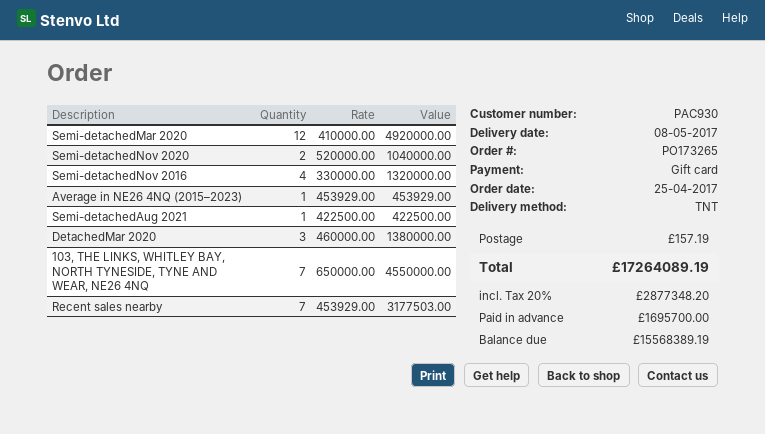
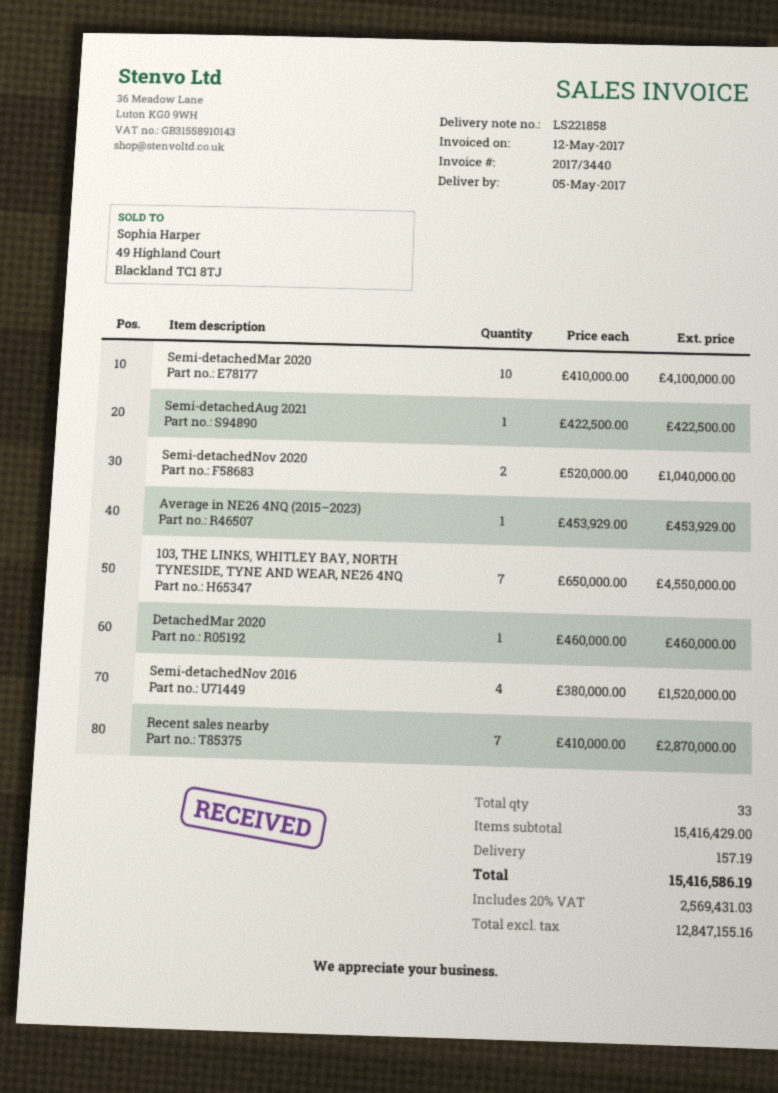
delivery date: 2017-05-08 -> 2017-05-05
Semi-detachedMar 2020: 12 x 410000.00 = 4920000.00 -> 10 x 410000.00 = 4100000.00
Semi-detachedNov 2016: 4 x 330000.00 = 1320000.00 -> 4 x 380000.00 = 1520000.00
DetachedMar 2020: 3 x 460000.00 = 1380000.00 -> 1 x 460000.00 = 460000.00
Recent sales nearby: 7 x 453929.00 = 3177503.00 -> 7 x 410000.00 = 2870000.00
tax: 20% = 2877348.20 -> 20% = 2569431.03
total: 17264089.19 -> 15416586.19

